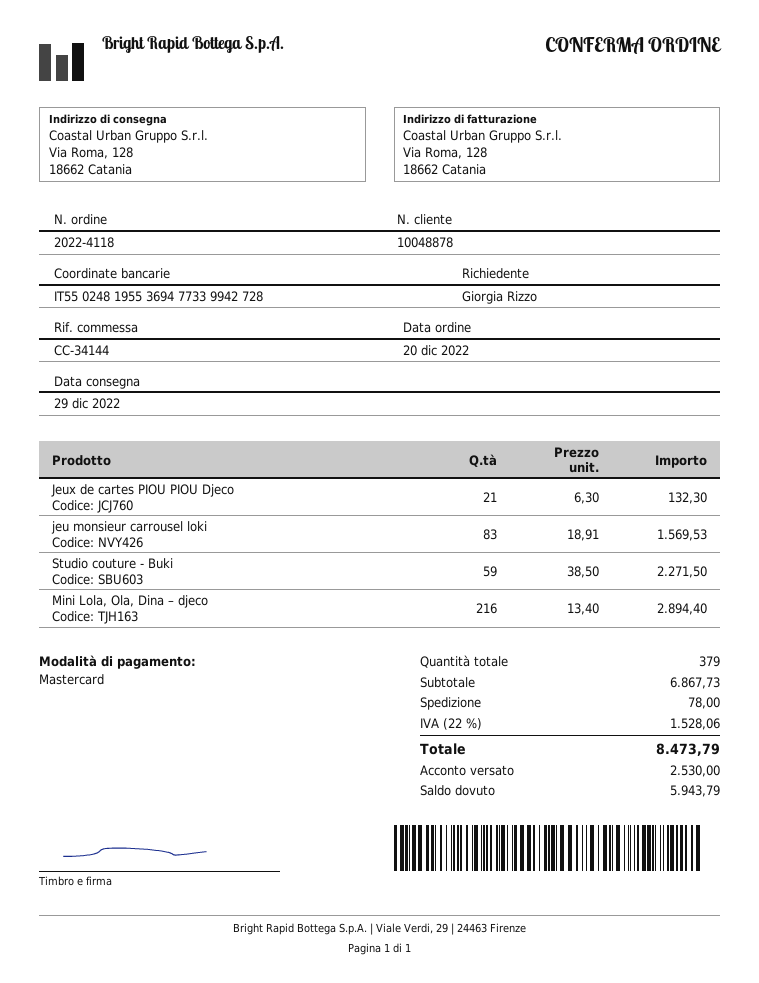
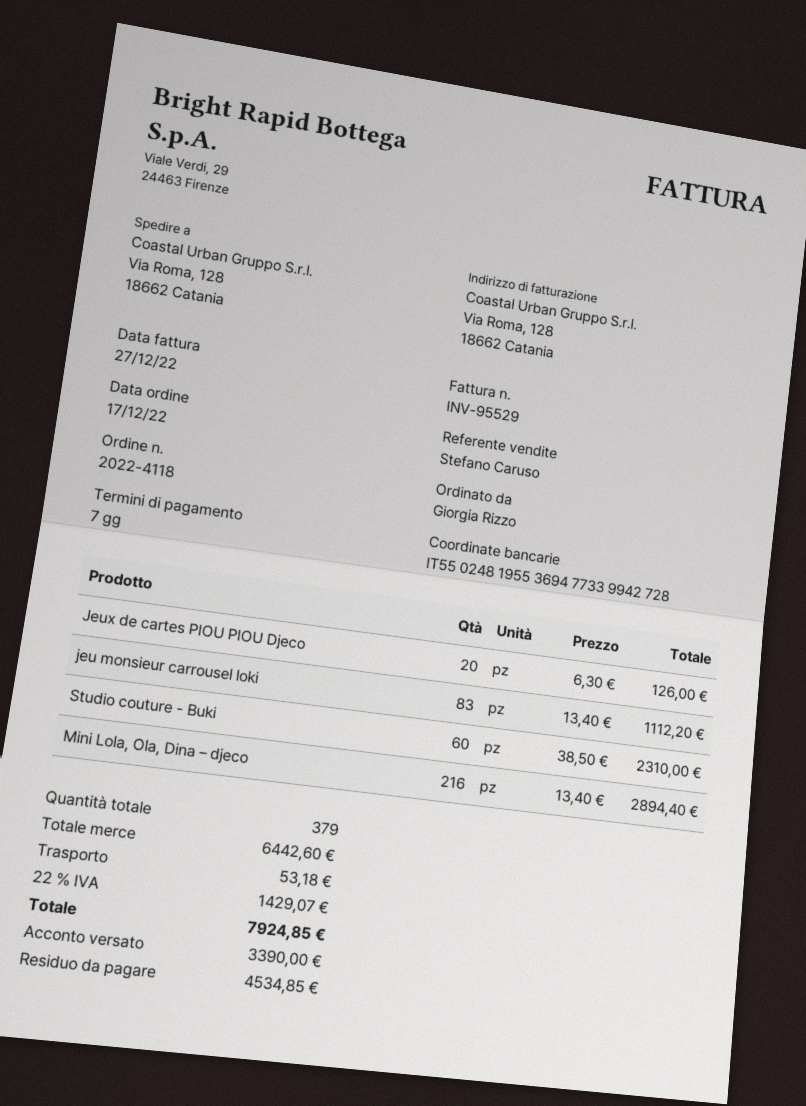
order date: 2022-12-20 -> 2022-12-17
Jeux de cartes PIOU PIOU Djeco: 21 x 6.30 = 132.30 -> 20 x 6.30 = 126.00
jeu monsieur carrousel loki: 83 x 18.91 = 1569.53 -> 83 x 13.40 = 1112.20
Studio couture - Buki: 59 x 38.50 = 2271.50 -> 60 x 38.50 = 2310.00
subtotal: 6867.73 -> 6442.60
shipping: 78.00 -> 53.18
tax: 22% = 1528.06 -> 22% = 1429.07
total: 8473.79 -> 7924.85
deposit: 2530.00 -> 3390.00
balance: 5943.79 -> 4534.85

